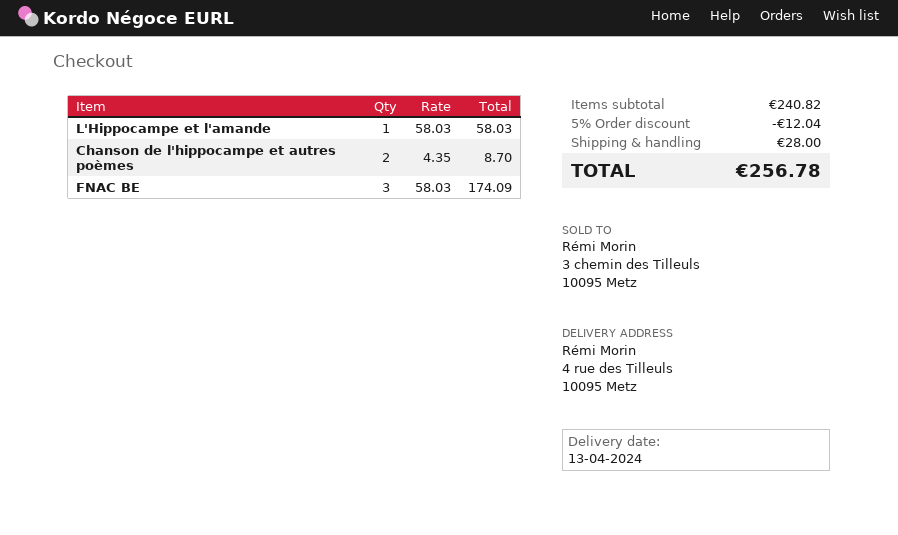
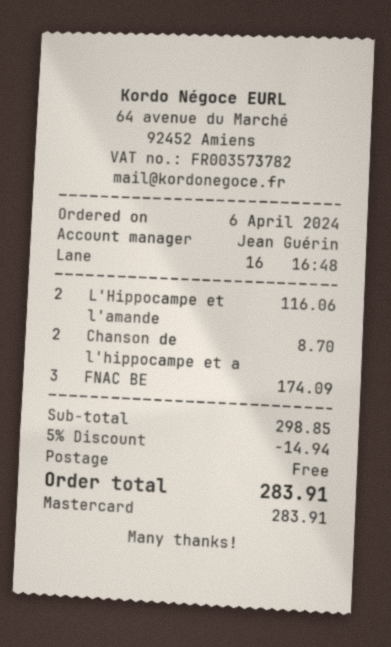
L'Hippocampe et l'amande: 1 for 58.03 -> 2 for 116.06
subtotal: 240.82 -> 298.85
discount: 5% = 12.04 -> 5% = 14.94
shipping: 28.00 -> 0.00
total: 256.78 -> 283.91

